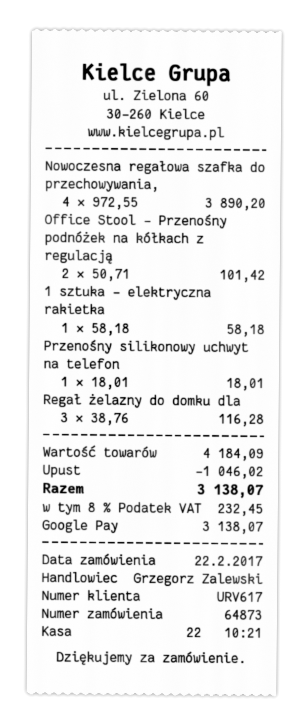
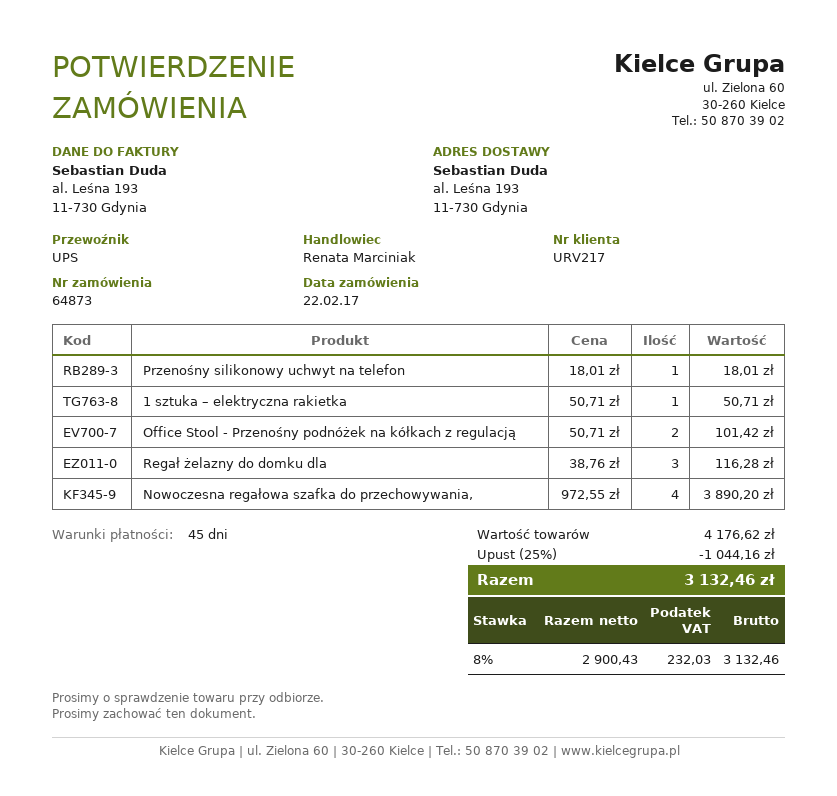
customer number: URV617 -> URV217
sales rep: Grzegorz Zalewski -> Renata Marciniak
1 sztuka – elektryczna rakietka: 1 x 58.18 = 58.18 -> 1 x 50.71 = 50.71
subtotal: 4184.09 -> 4176.62
discount: 1046.02 -> 1044.16
tax: 8% = 232.45 -> 8% = 232.03
total: 3138.07 -> 3132.46

